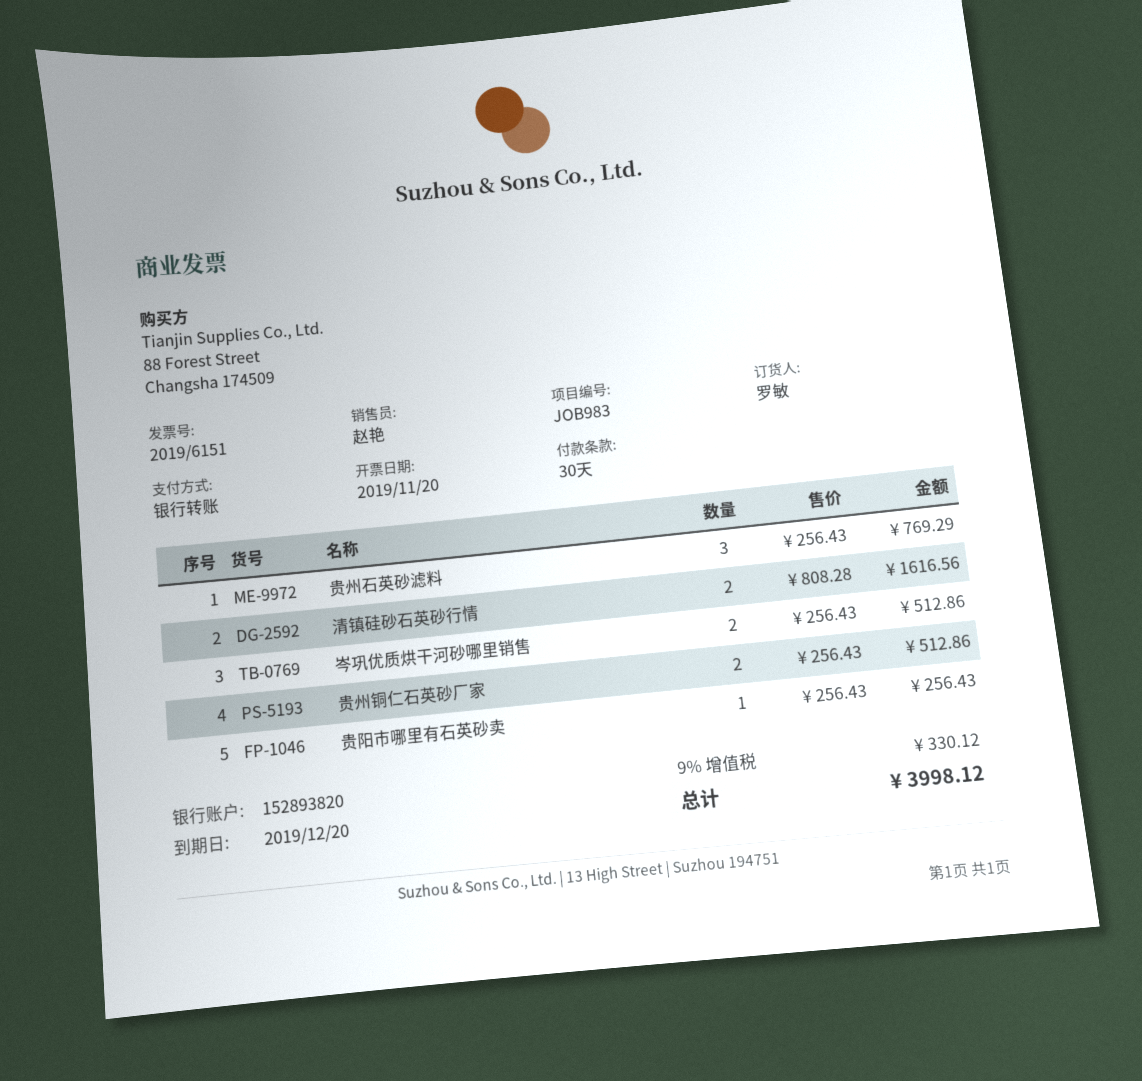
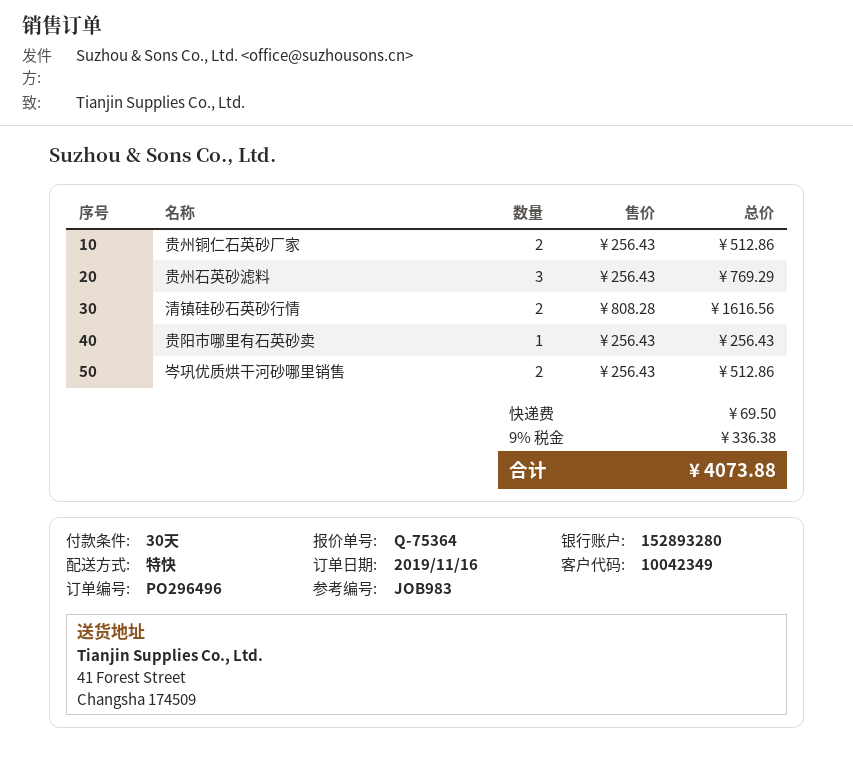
bank account: 152893820 -> 152893280
shipping: none -> 69.50
tax: 9% = 330.12 -> 9% = 336.38
total: 3998.12 -> 4073.88

